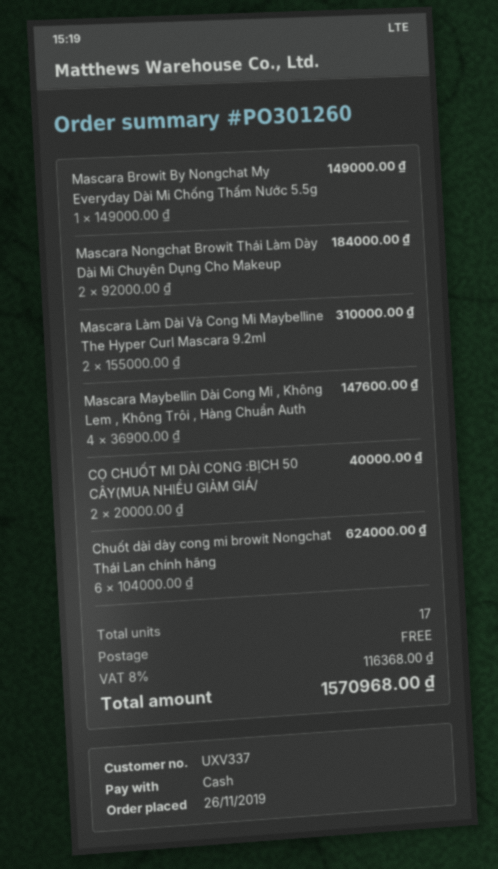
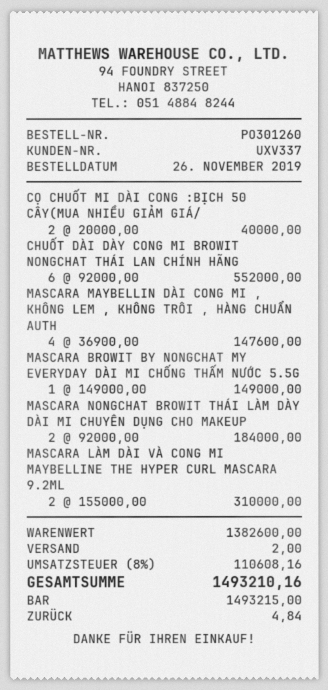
Chuốt dài dày cong mi browit Nongchat Thái Lan chính hãng: 6 x 104000.00 = 624000.00 -> 6 x 92000.00 = 552000.00
shipping: 0.00 -> 2.00
tax: 8% = 116368.00 -> 8% = 110608.16
total: 1570968.00 -> 1493210.16

